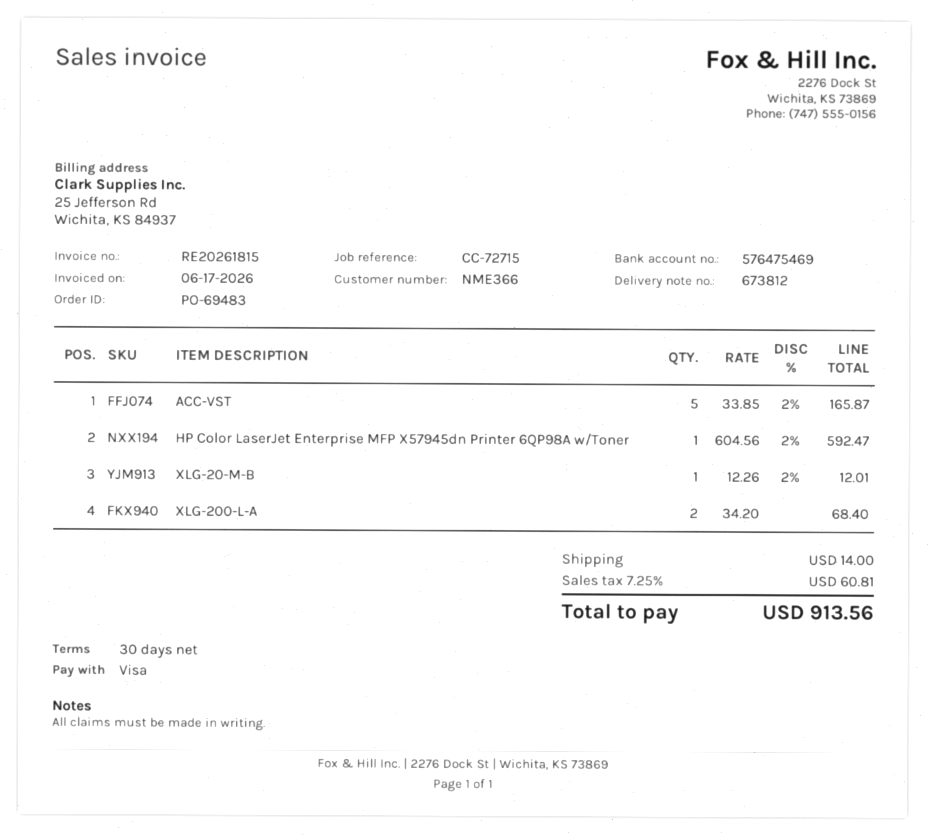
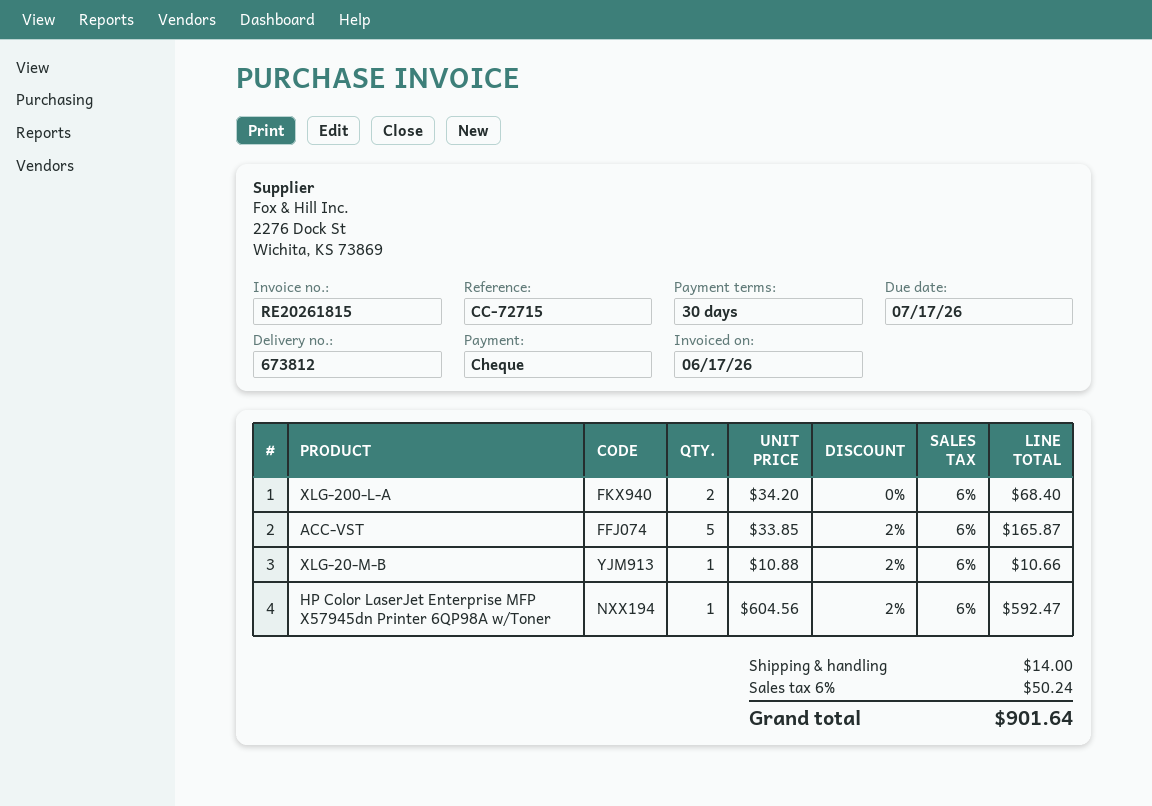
payment method: Visa -> cheque
XLG-20-M-B: 1 x 12.26 - 2% = 12.01 -> 1 x 10.88 - 2% = 10.66
tax: 7.25% = 60.81 -> 6% = 50.24
total: 913.56 -> 901.64

